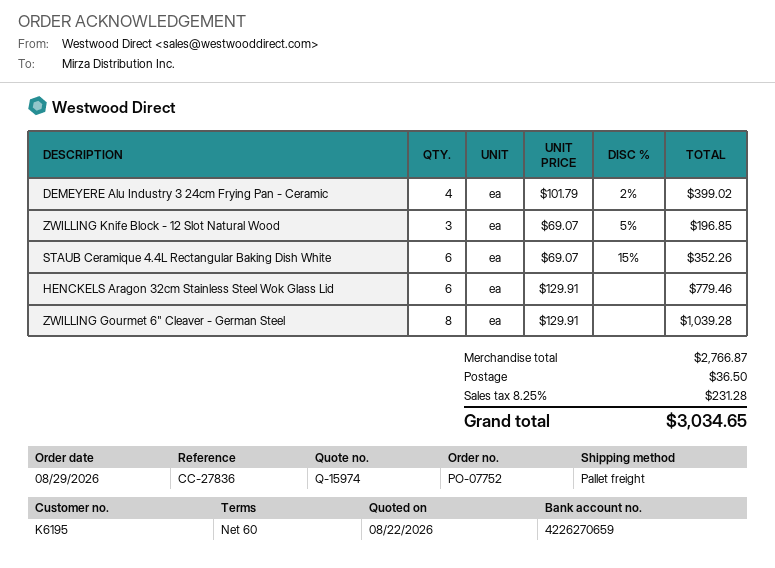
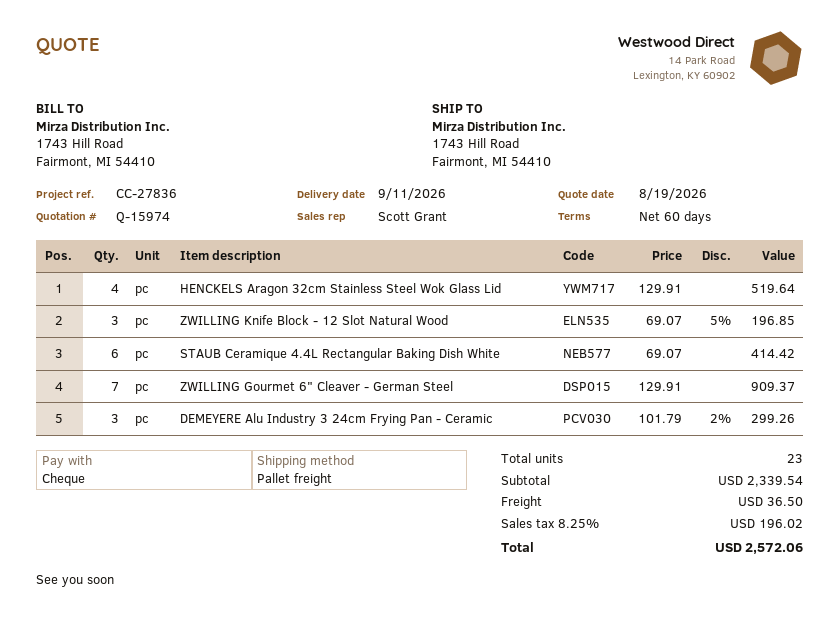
quote date: 2026-08-22 -> 2026-08-19
DEMEYERE Alu Industry 3 24cm Frying Pan - Ceramic: 4 x 101.79 - 2% = 399.02 -> 3 x 101.79 - 2% = 299.26
STAUB Ceramique 4.4L Rectangular Baking Dish White: 6 x 69.07 - 15% = 352.26 -> 6 x 69.07 = 414.42
HENCKELS Aragon 32cm Stainless Steel Wok Glass Lid: 6 x 129.91 = 779.46 -> 4 x 129.91 = 519.64
ZWILLING Gourmet 6" Cleaver - German Steel: 8 x 129.91 = 1039.28 -> 7 x 129.91 = 909.37
subtotal: 2766.87 -> 2339.54
tax: 8.25% = 231.28 -> 8.25% = 196.02
total: 3034.65 -> 2572.06

